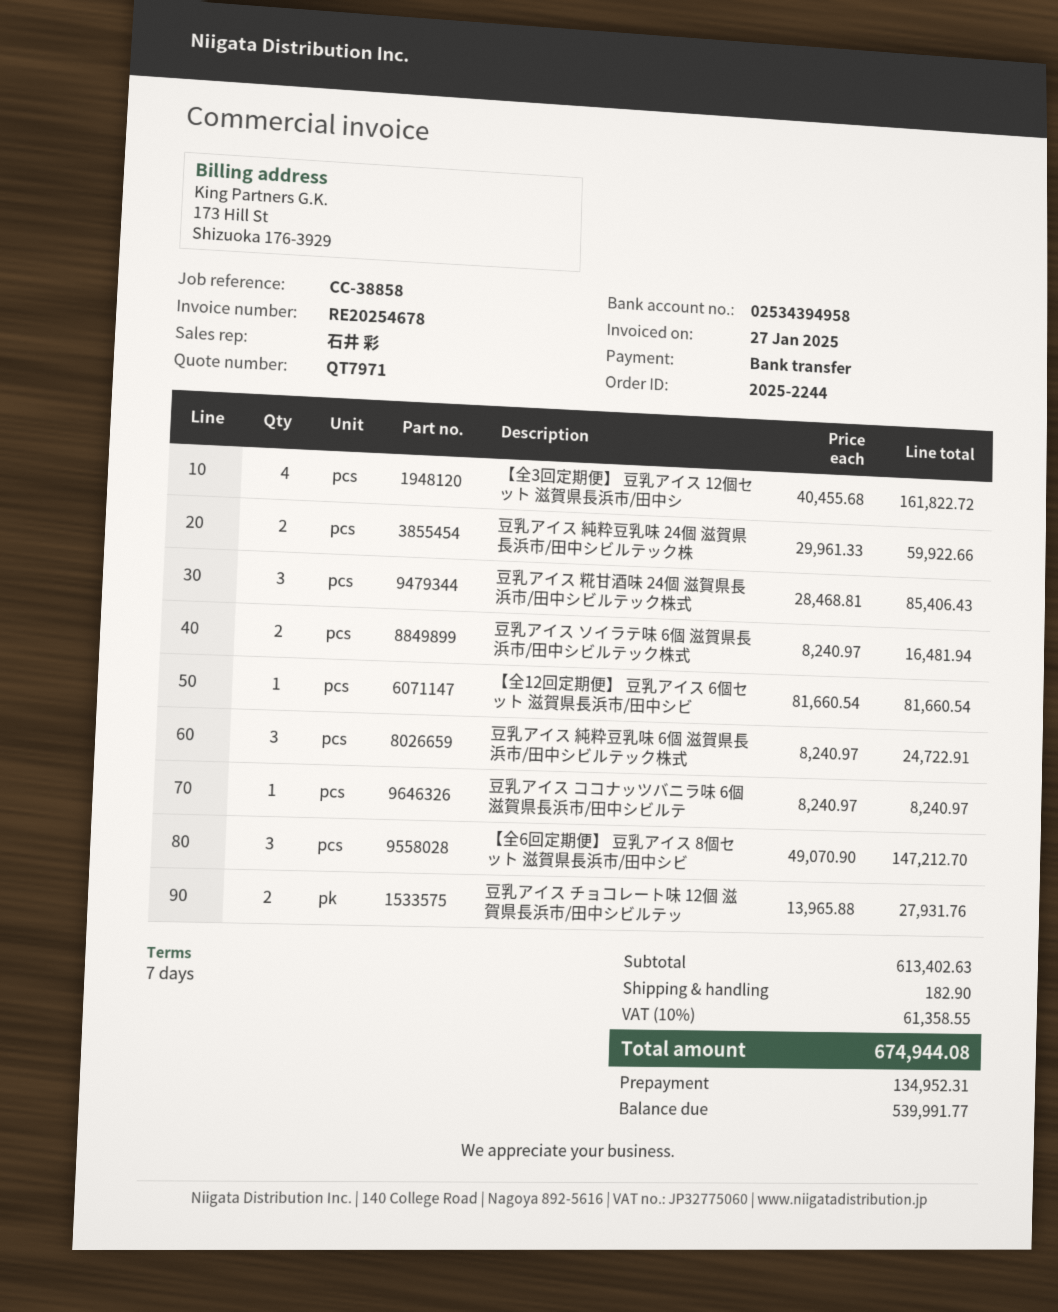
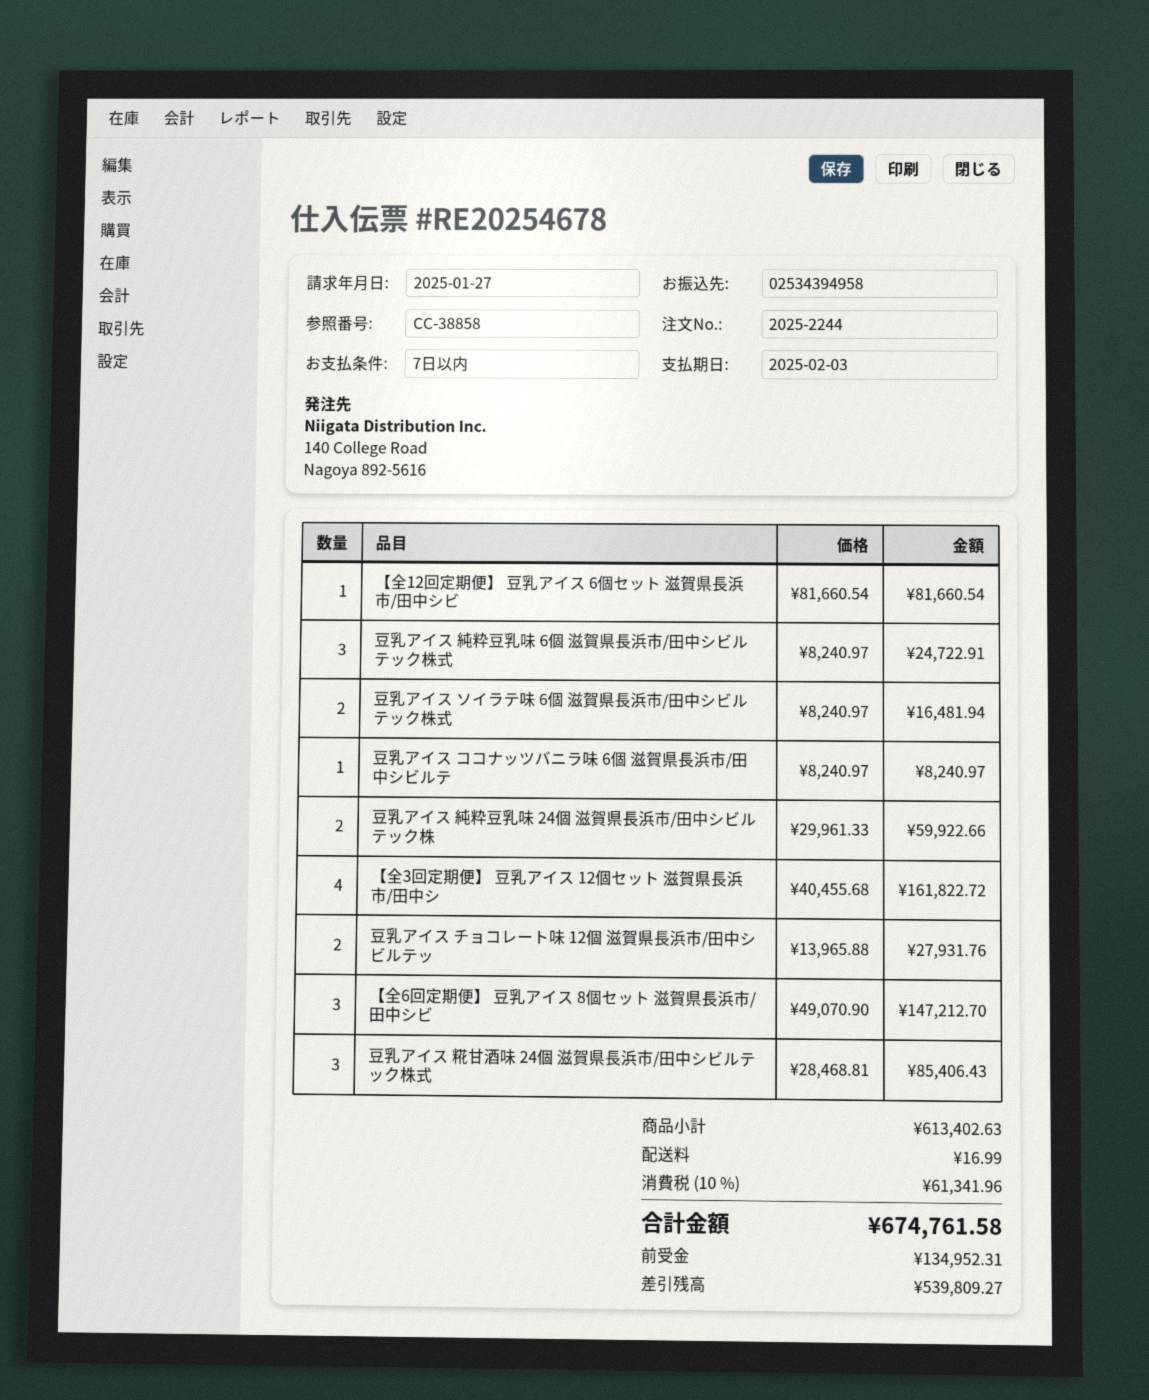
shipping: 182.90 -> 16.99
tax: 10% = 61358.55 -> 10% = 61341.96
total: 674944.08 -> 674761.58
balance: 539991.77 -> 539809.27

